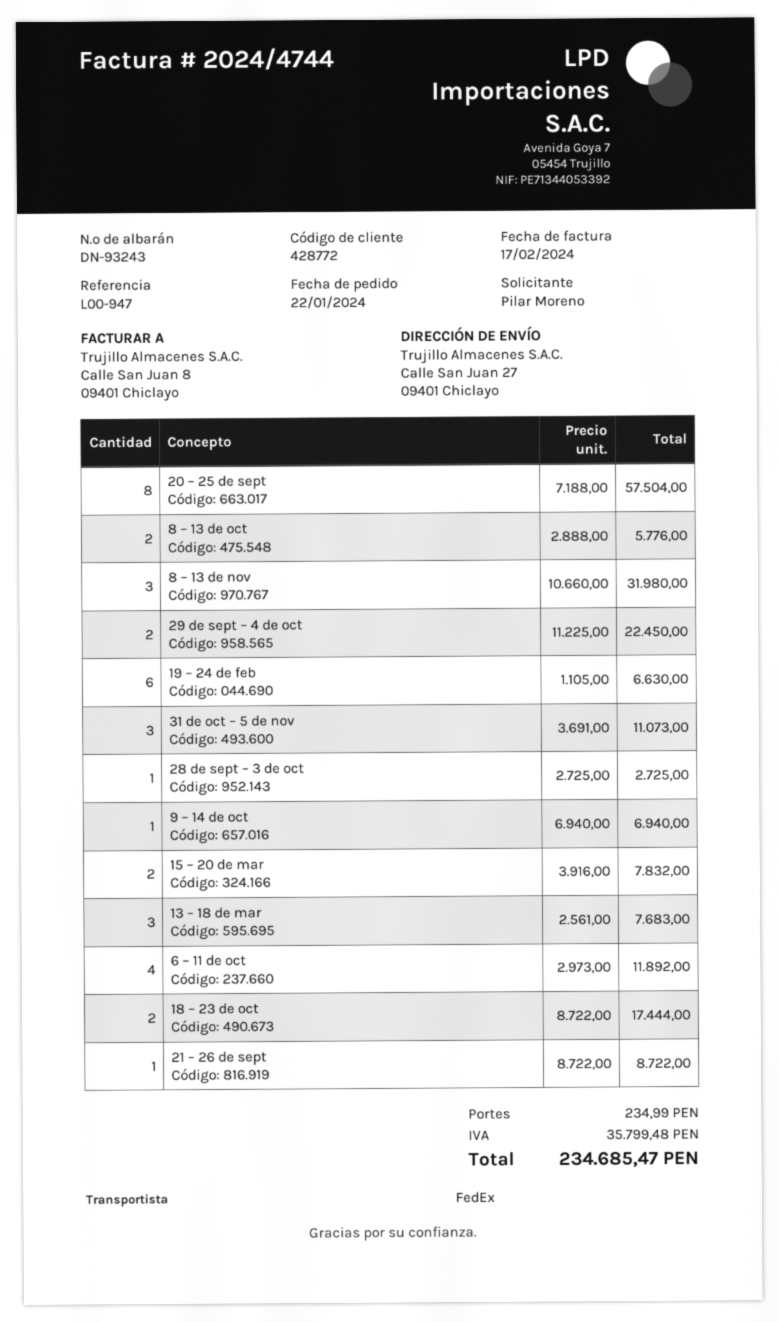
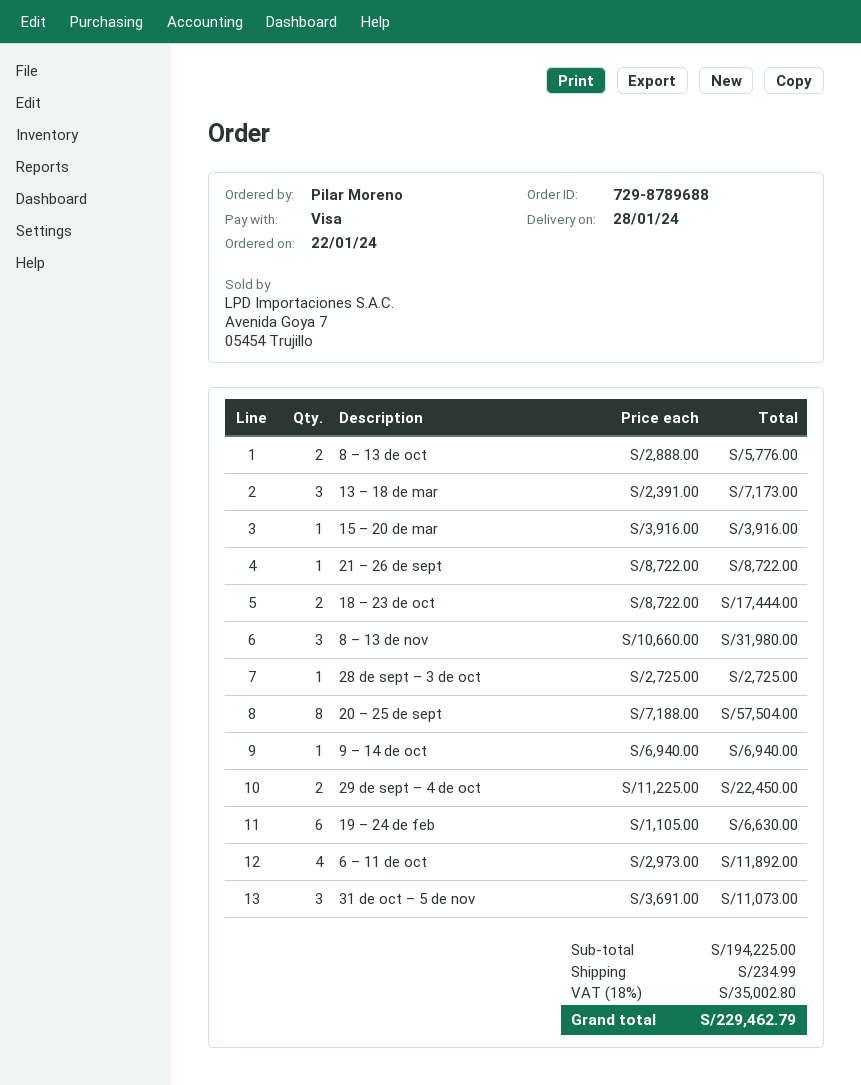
15 – 20 de mar: 2 x 3916.00 = 7832.00 -> 1 x 3916.00 = 3916.00
13 – 18 de mar: 3 x 2561.00 = 7683.00 -> 3 x 2391.00 = 7173.00
tax: 35799.48 -> 35002.80
total: 234685.47 -> 229462.79

